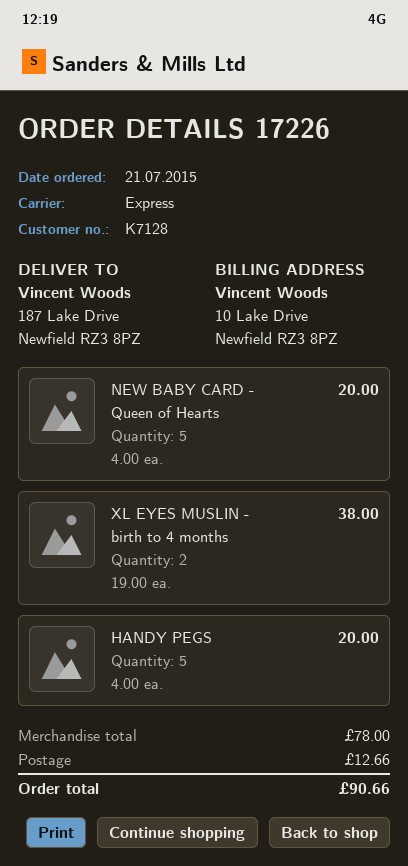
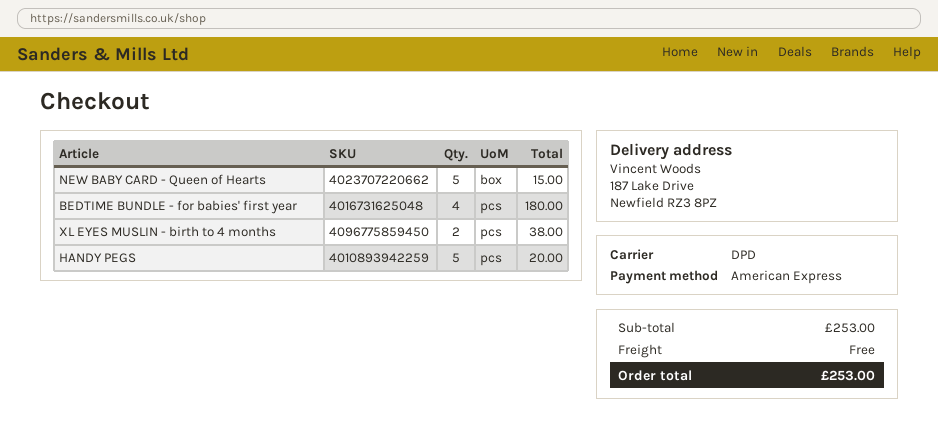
shipping method: express -> DPD
NEW BABY CARD - Queen of Hearts: 5 for 20.00 -> 5 for 15.00
BEDTIME BUNDLE - for babies' first year: none -> 4 for 180.00
subtotal: 78.00 -> 253.00
shipping: 12.66 -> 0.00
total: 90.66 -> 253.00

